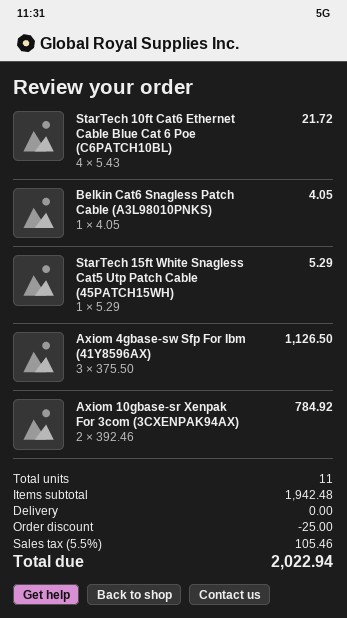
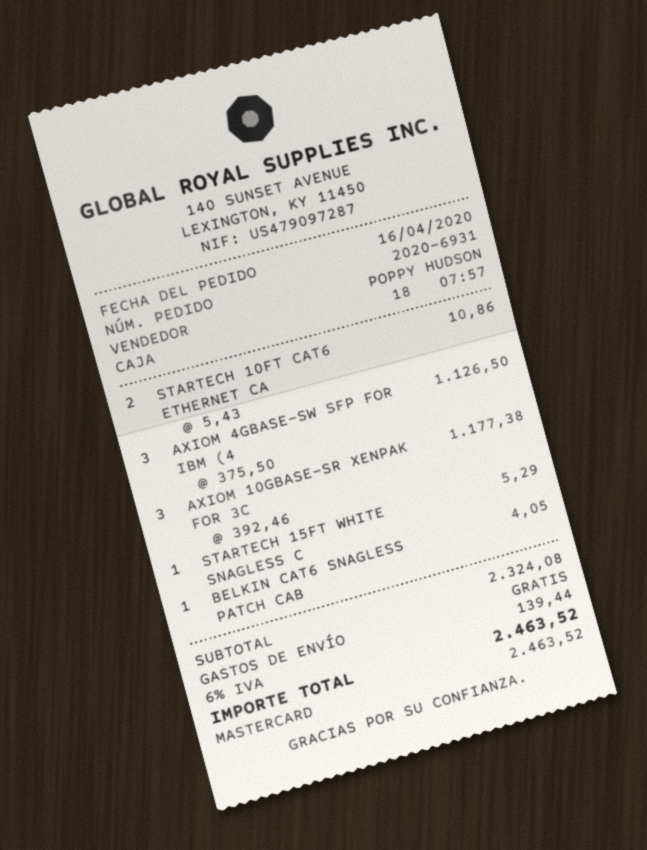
StarTech 10ft Cat6 Ethernet Cable Blue Cat 6 Poe (C6PATCH10BL): 4 x 5.43 = 21.72 -> 2 x 5.43 = 10.86
Axiom 10gbase-sr Xenpak For 3com (3CXENPAK94AX): 2 x 392.46 = 784.92 -> 3 x 392.46 = 1177.38
subtotal: 1942.48 -> 2324.08
discount: 25.00 -> none
tax: 5.5% = 105.46 -> 6% = 139.44
total: 2022.94 -> 2463.52

